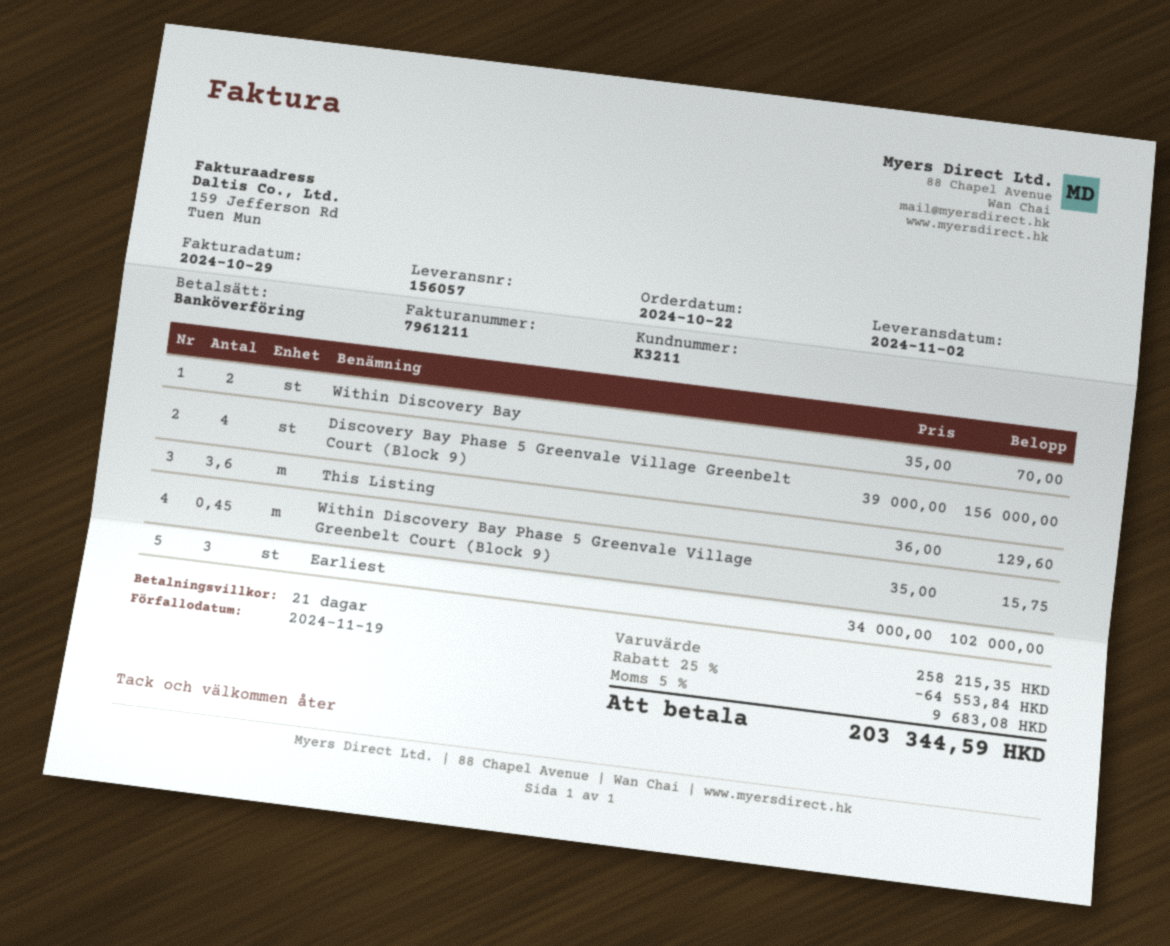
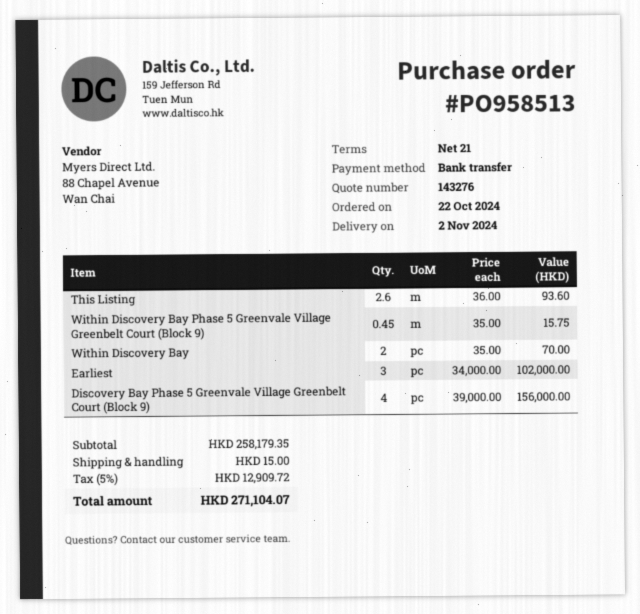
This Listing: 3.6 x 36.00 = 129.60 -> 2.6 x 36.00 = 93.60
subtotal: 258215.35 -> 258179.35
discount: 25% = 64553.84 -> none
shipping: none -> 15.00
tax: 5% = 9683.08 -> 5% = 12909.72
total: 203344.59 -> 271104.07

